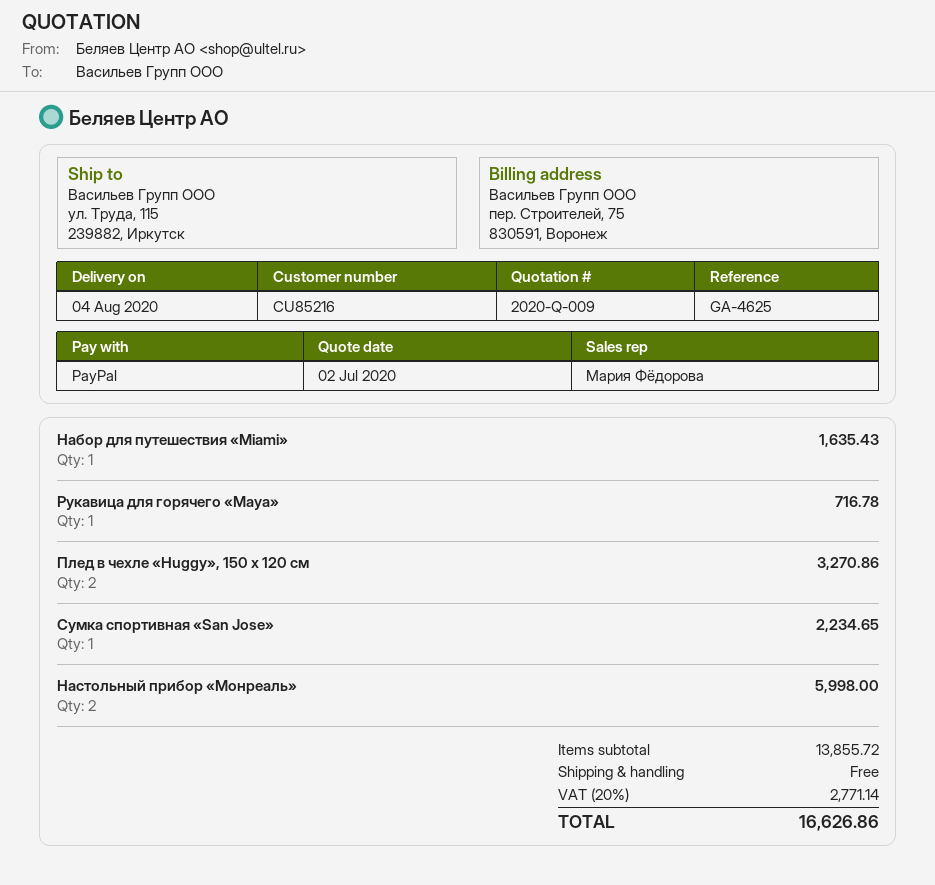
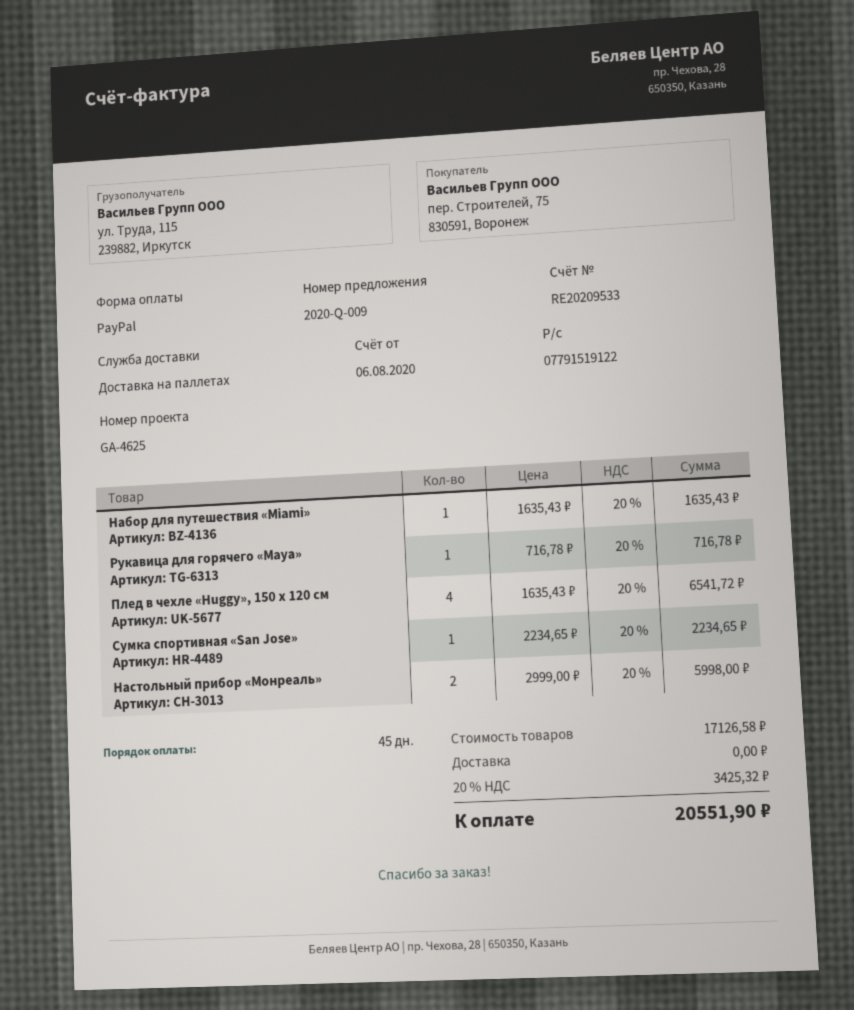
Плед в чехле «Huggy», 150 х 120 см: 2 for 3270.86 -> 4 for 6541.72
subtotal: 13855.72 -> 17126.58
tax: 20% = 2771.14 -> 20% = 3425.32
total: 16626.86 -> 20551.90

